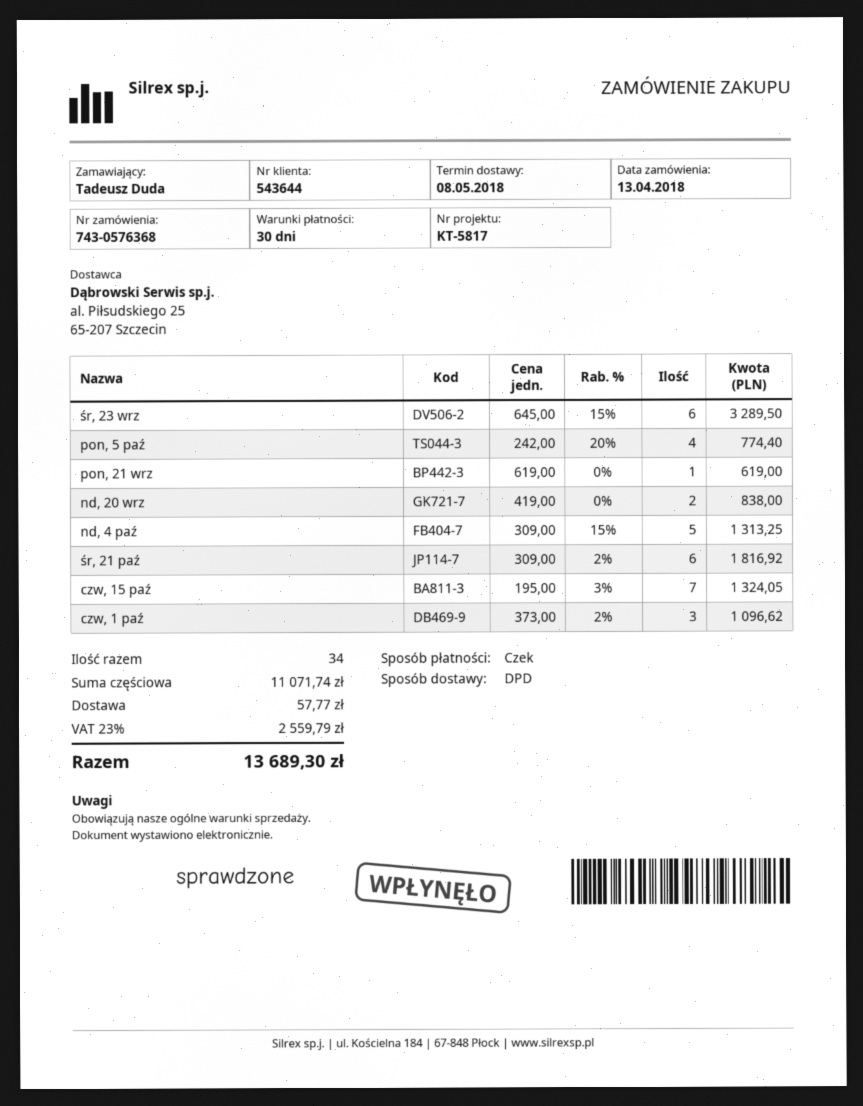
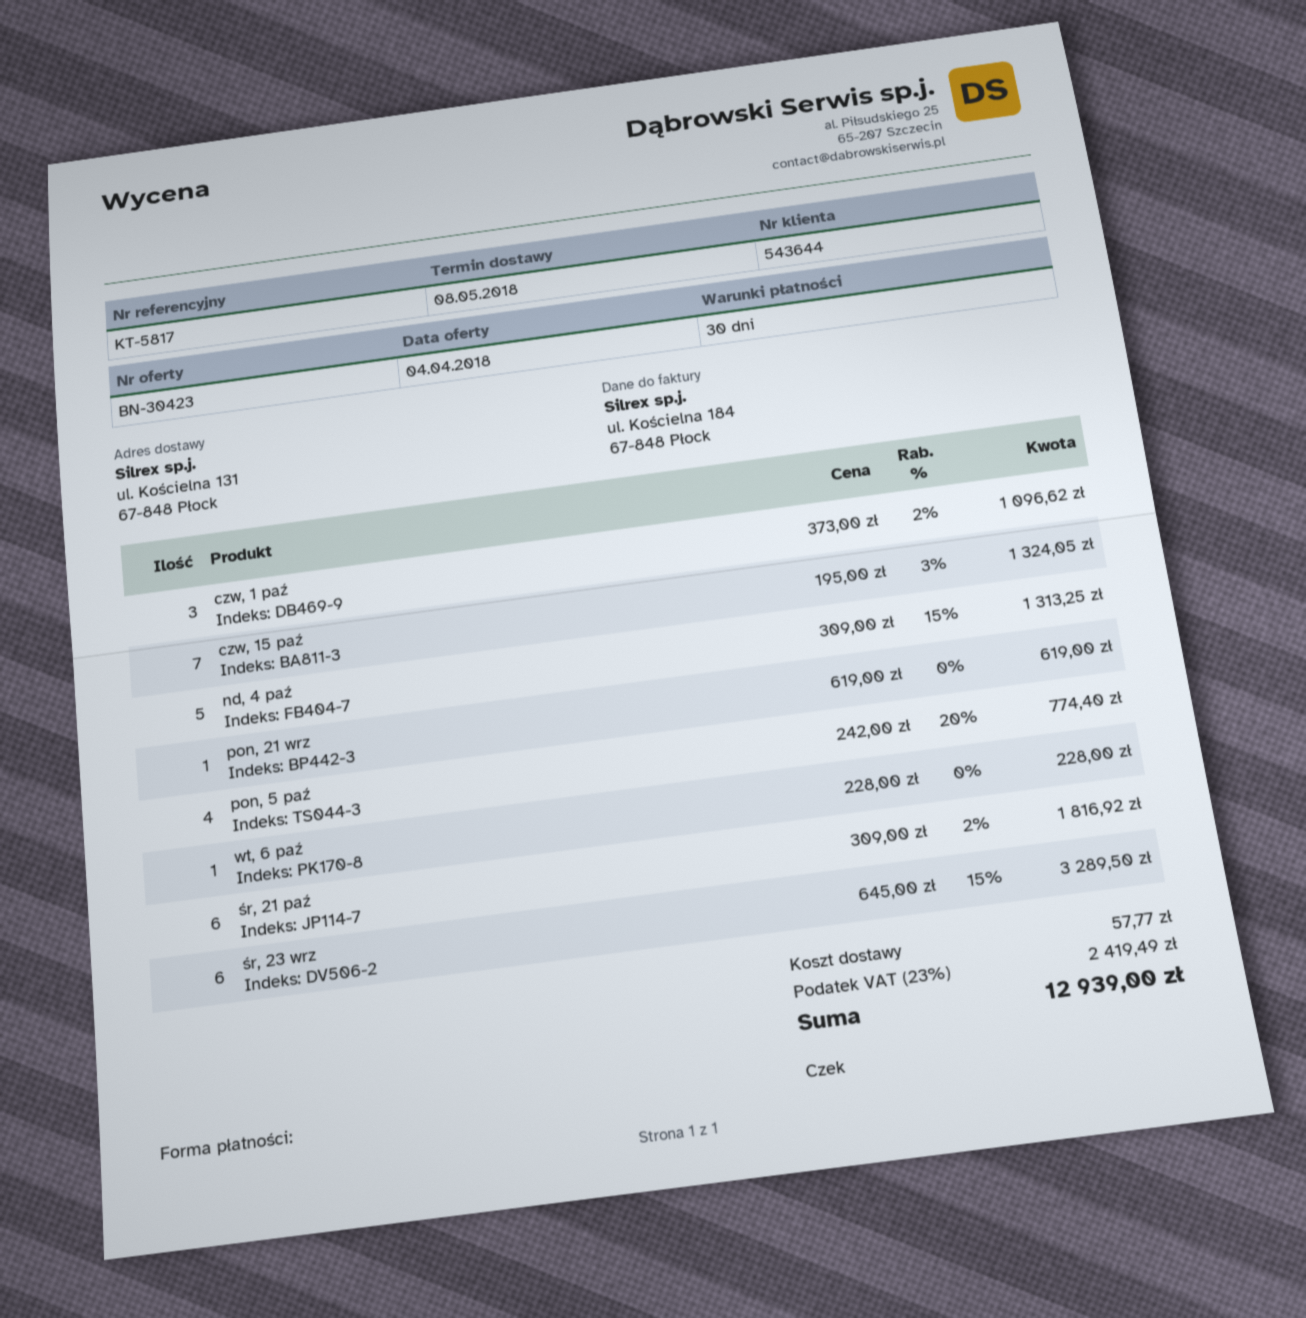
nd, 20 wrz: 2 x 419.00 = 838.00 -> none
wt, 6 paź: none -> 1 x 228.00 = 228.00
tax: 23% = 2559.79 -> 23% = 2419.49
total: 13689.30 -> 12939.00

